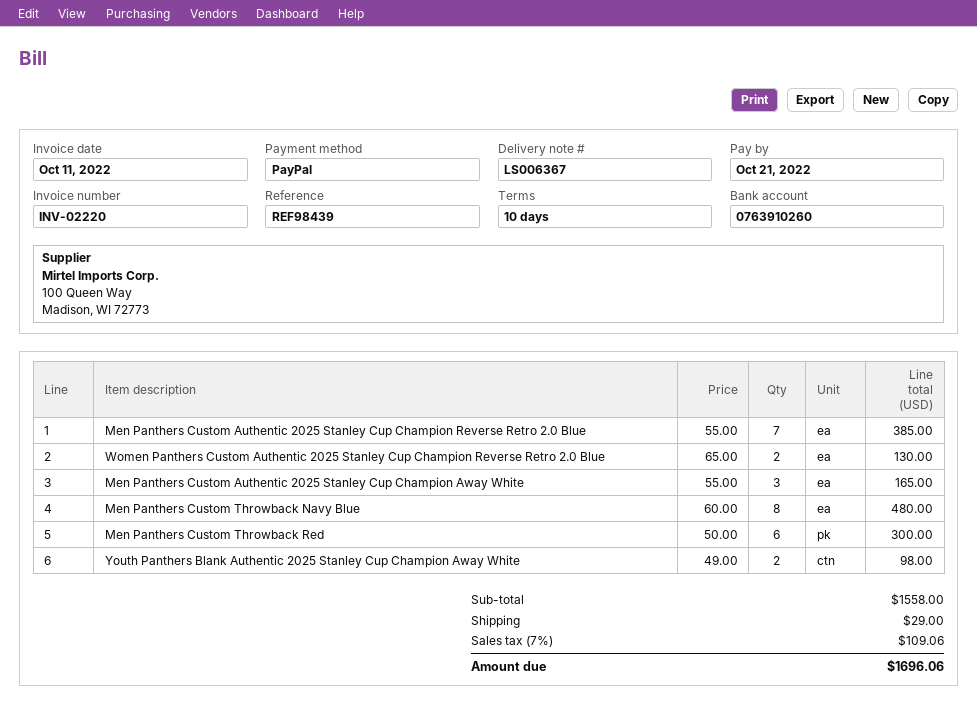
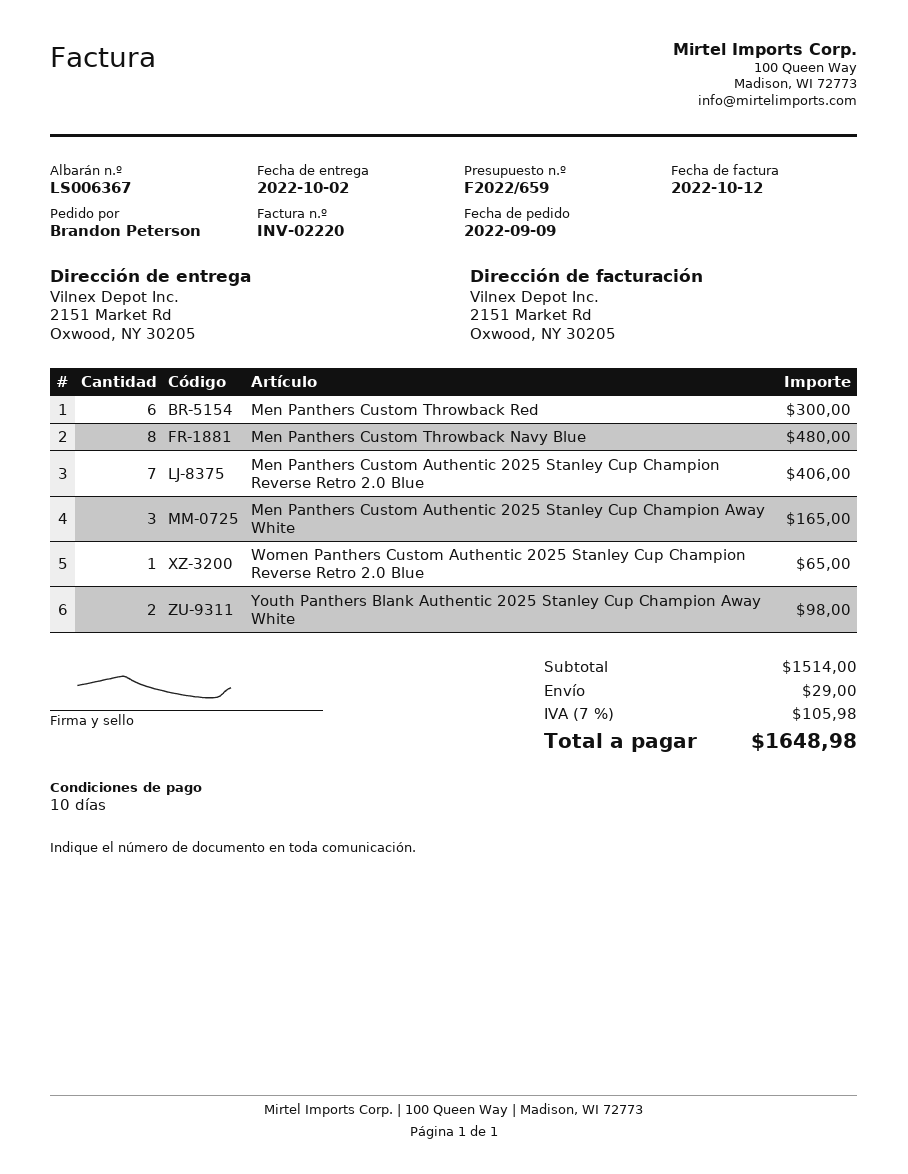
invoice date: 2022-10-11 -> 2022-10-12
Men Panthers Custom Authentic 2025 Stanley Cup Champion Reverse Retro 2.0 Blue: 7 for 385.00 -> 7 for 406.00
Women Panthers Custom Authentic 2025 Stanley Cup Champion Reverse Retro 2.0 Blue: 2 for 130.00 -> 1 for 65.00
subtotal: 1558.00 -> 1514.00
tax: 7% = 109.06 -> 7% = 105.98
total: 1696.06 -> 1648.98

